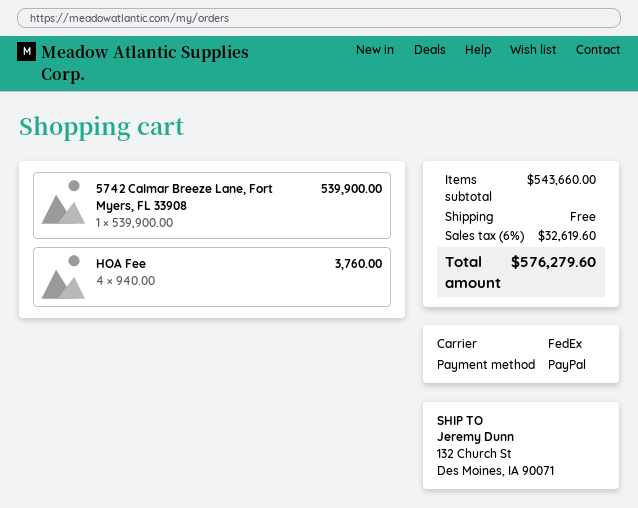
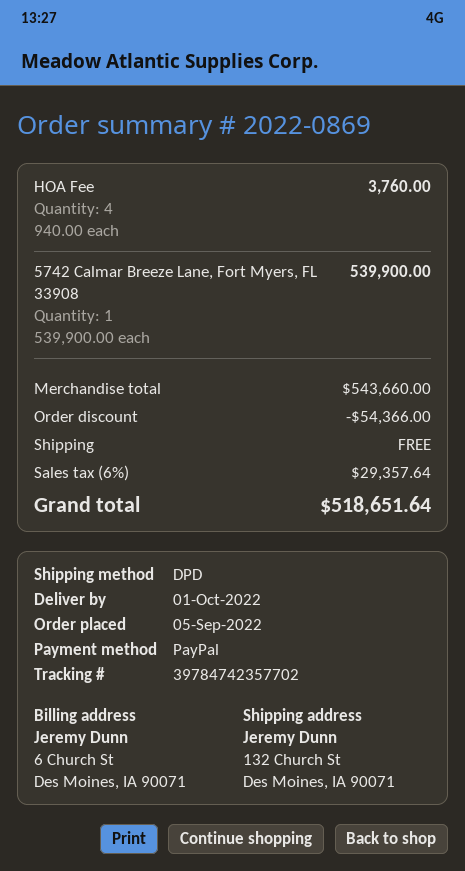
shipping method: FedEx -> DPD
discount: none -> 54366.00
tax: 6% = 32619.60 -> 6% = 29357.64
total: 576279.60 -> 518651.64

